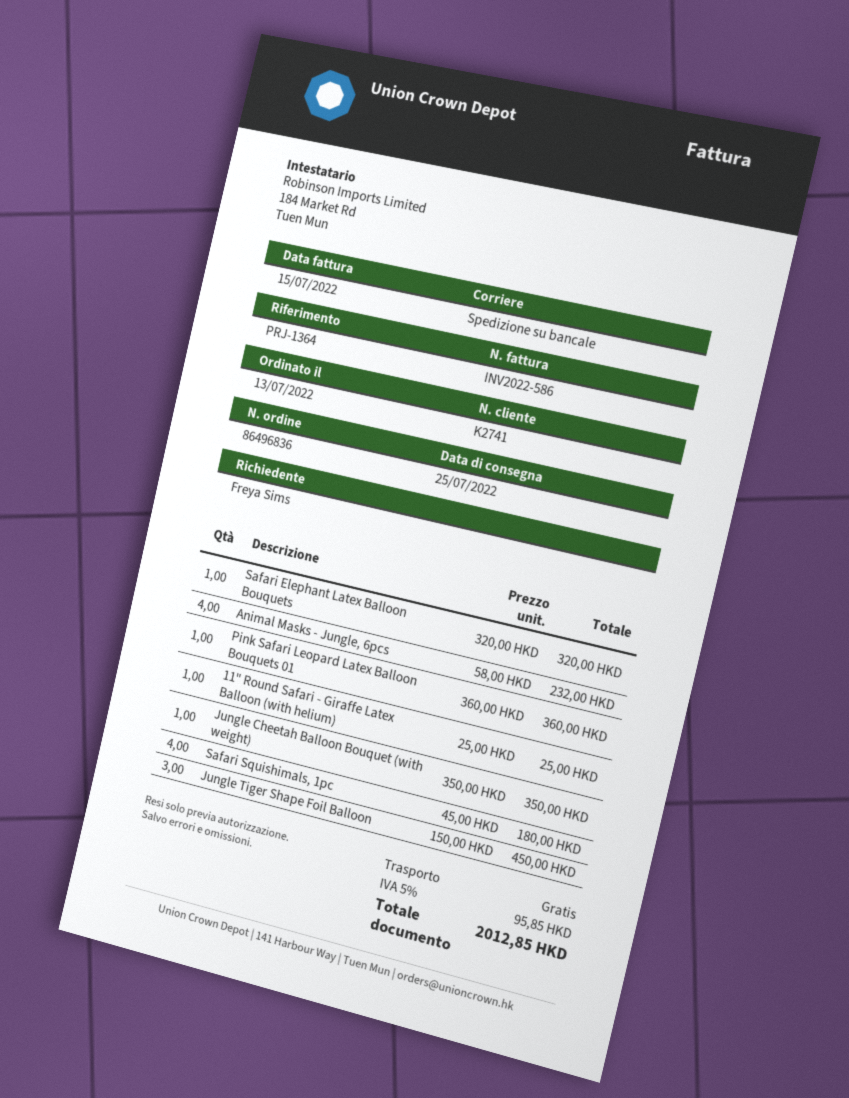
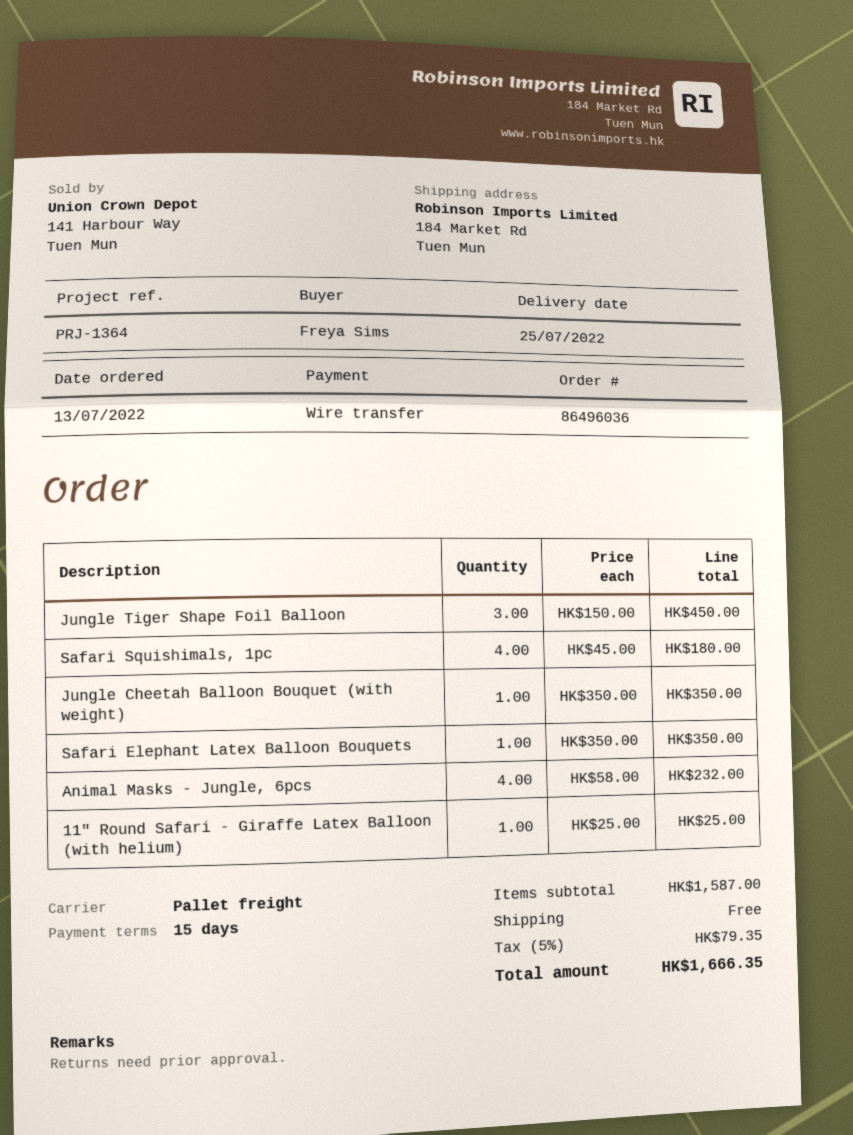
order number: 86496836 -> 86496036
Safari Elephant Latex Balloon Bouquets: 1 x 320.00 = 320.00 -> 1 x 350.00 = 350.00
Pink Safari Leopard Latex Balloon Bouquets 01: 1 x 360.00 = 360.00 -> none
tax: 5% = 95.85 -> 5% = 79.35
total: 2012.85 -> 1666.35

